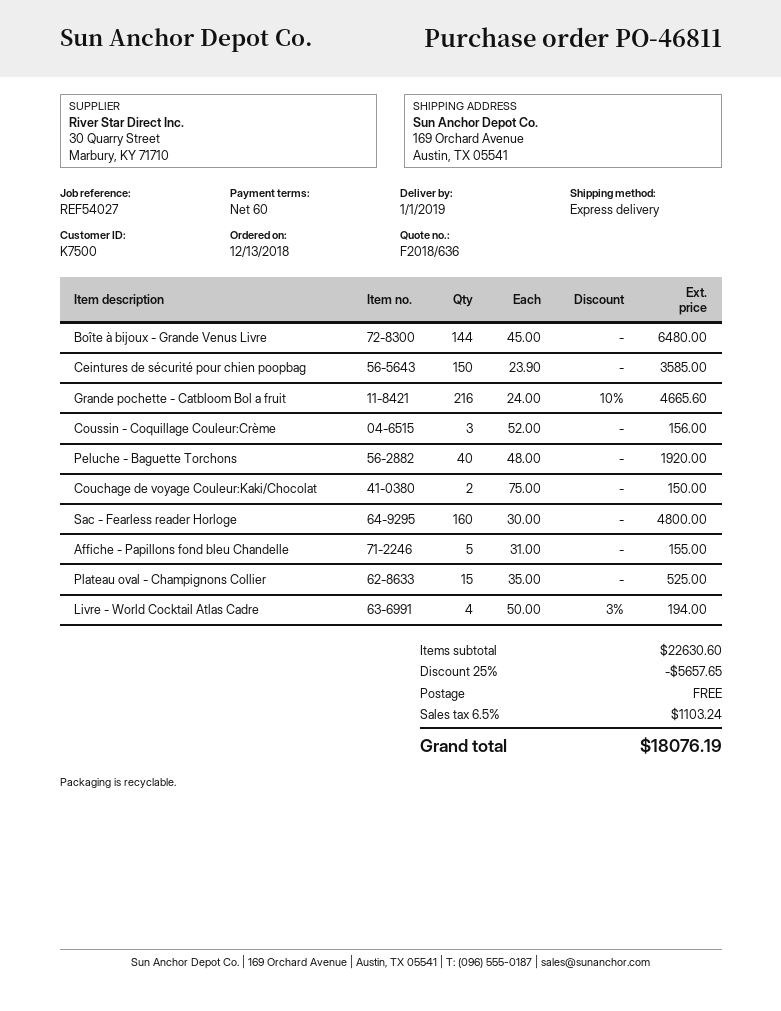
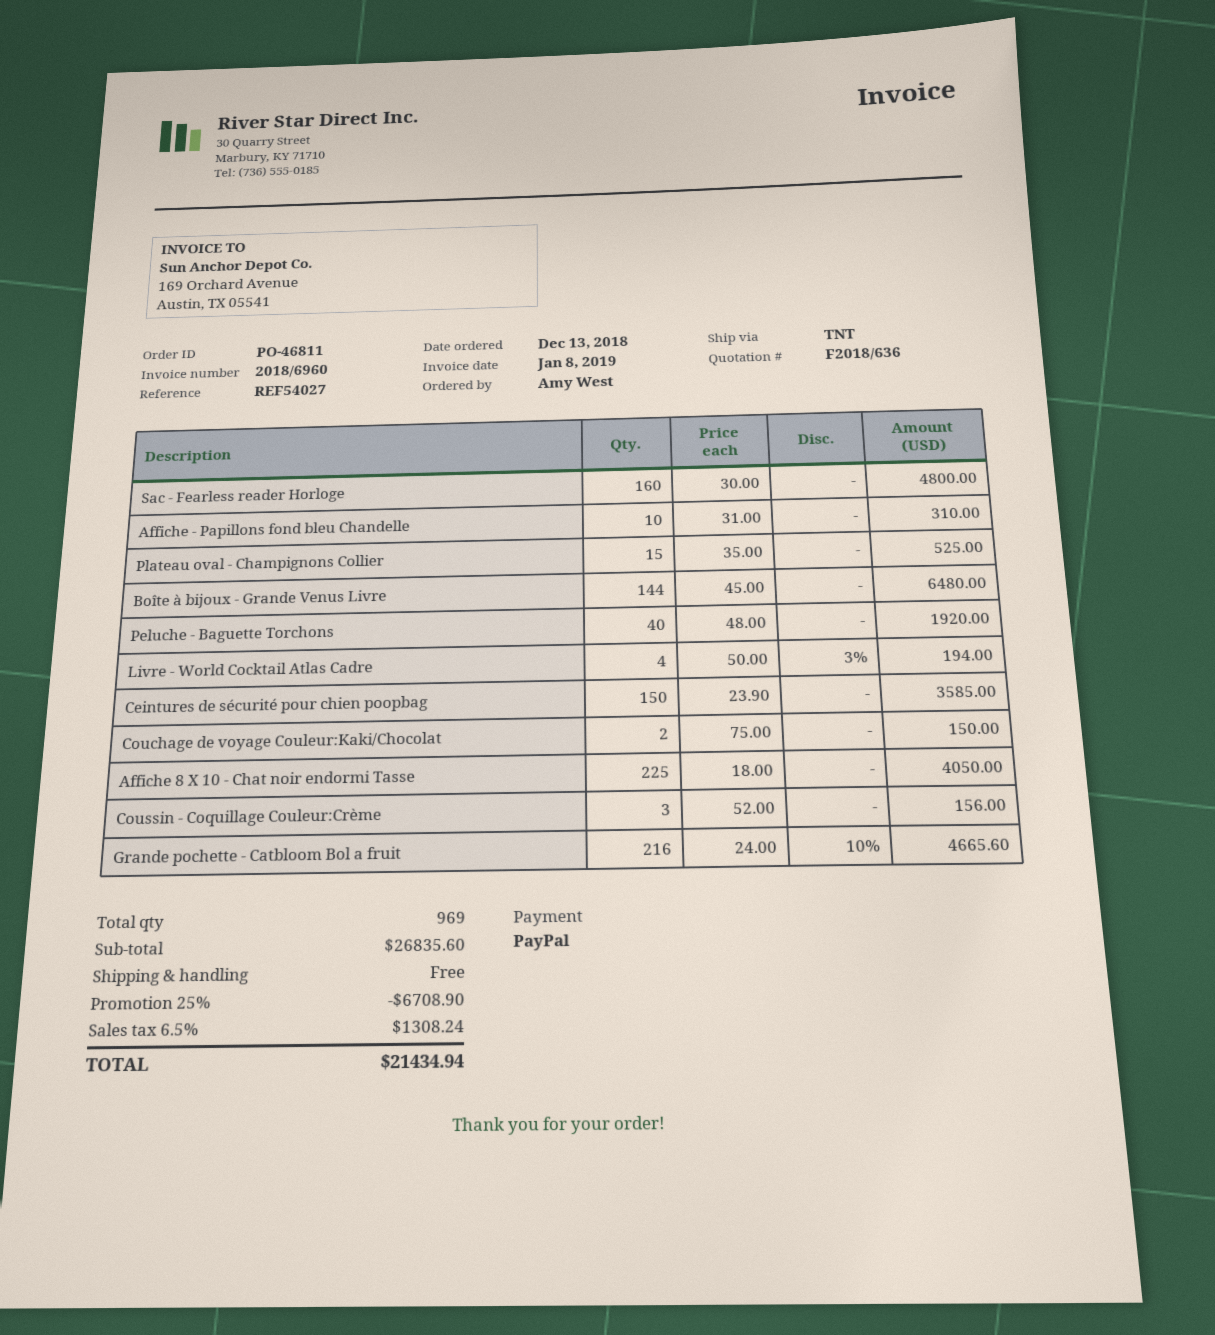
shipping method: express -> TNT
Affiche - Papillons fond bleu Chandelle: 5 x 31.00 = 155.00 -> 10 x 31.00 = 310.00
Affiche 8 X 10 - Chat noir endormi Tasse: none -> 225 x 18.00 = 4050.00
subtotal: 22630.60 -> 26835.60
discount: 25% = 5657.65 -> 25% = 6708.90
tax: 6.5% = 1103.24 -> 6.5% = 1308.24
total: 18076.19 -> 21434.94

